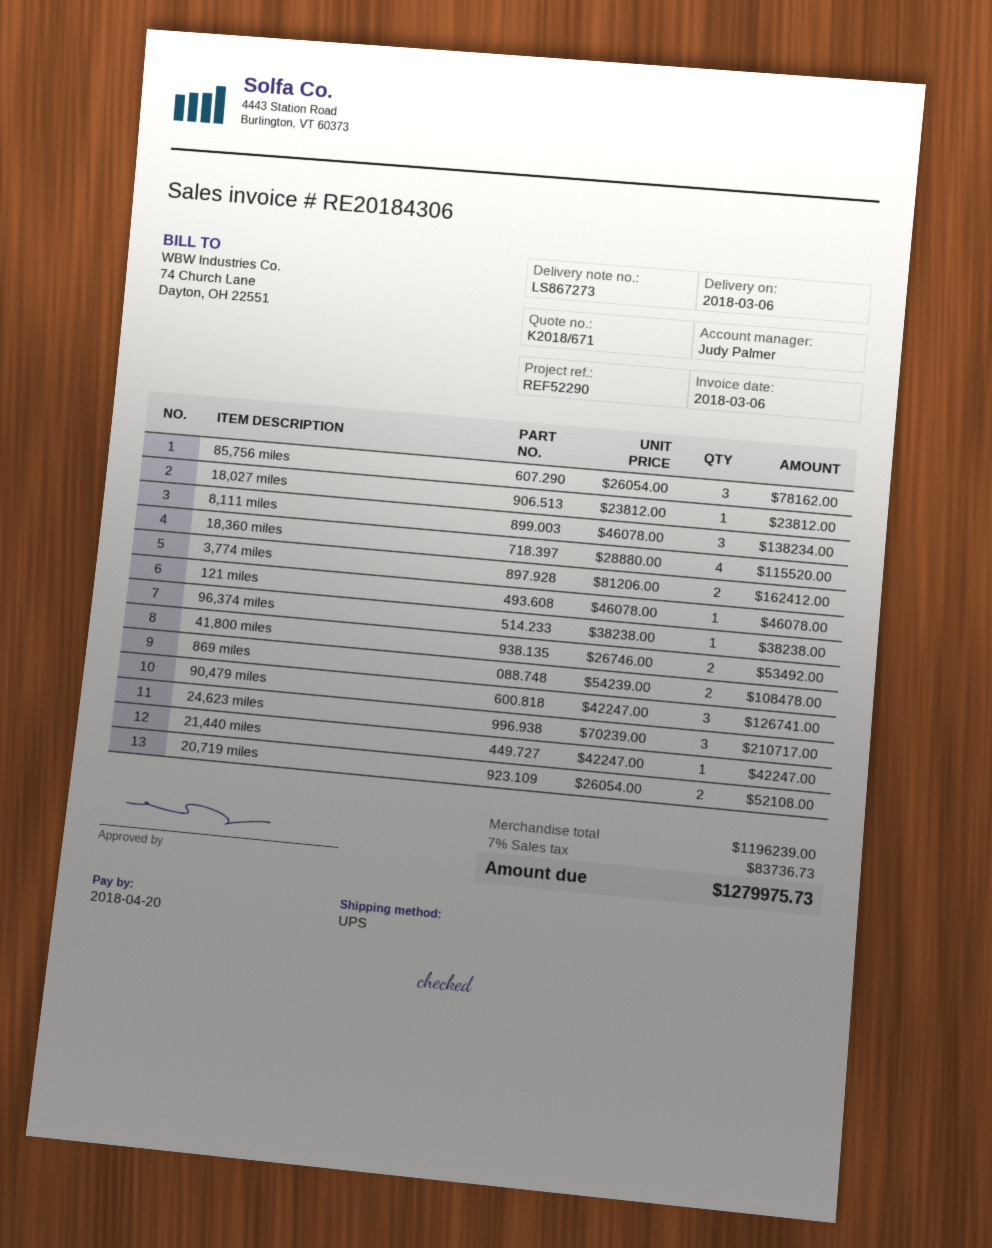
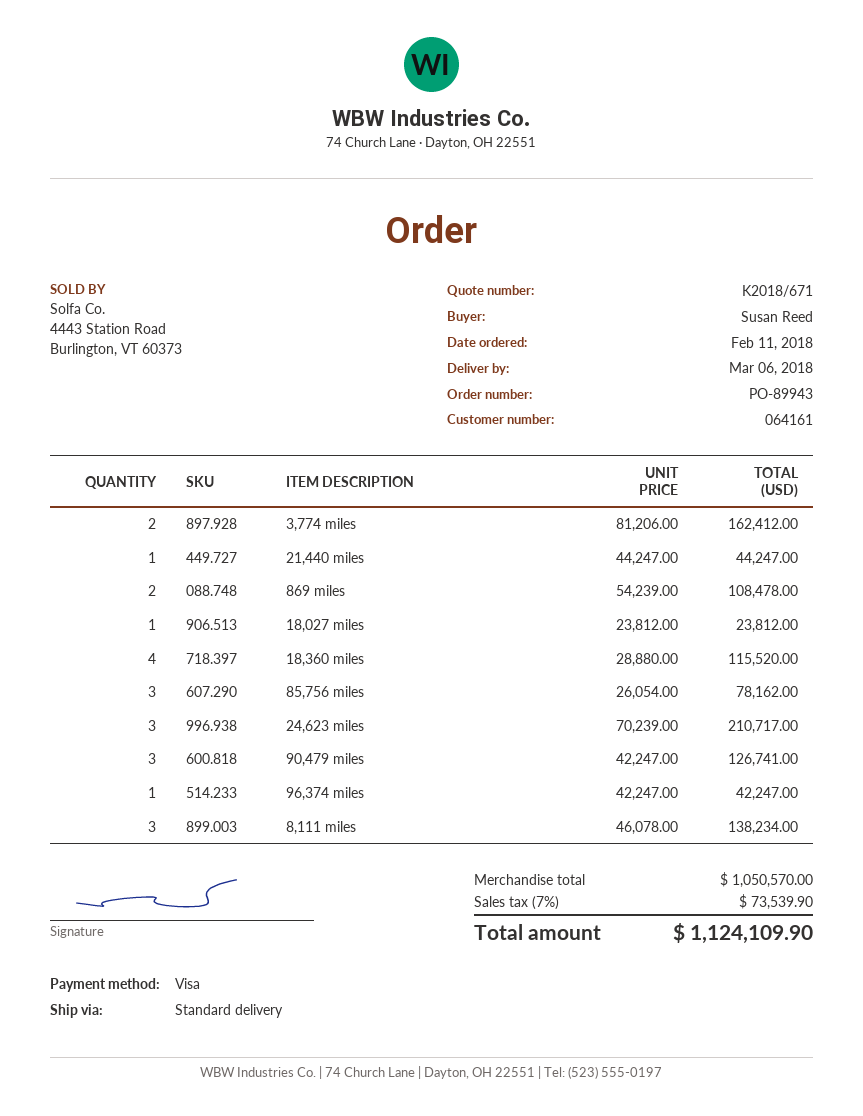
shipping method: UPS -> standard
121 miles: 1 x 46078.00 = 46078.00 -> none
96,374 miles: 1 x 38238.00 = 38238.00 -> 1 x 42247.00 = 42247.00
41,800 miles: 2 x 26746.00 = 53492.00 -> none
21,440 miles: 1 x 42247.00 = 42247.00 -> 1 x 44247.00 = 44247.00
20,719 miles: 2 x 26054.00 = 52108.00 -> none
subtotal: 1196239.00 -> 1050570.00
tax: 7% = 83736.73 -> 7% = 73539.90
total: 1279975.73 -> 1124109.90

